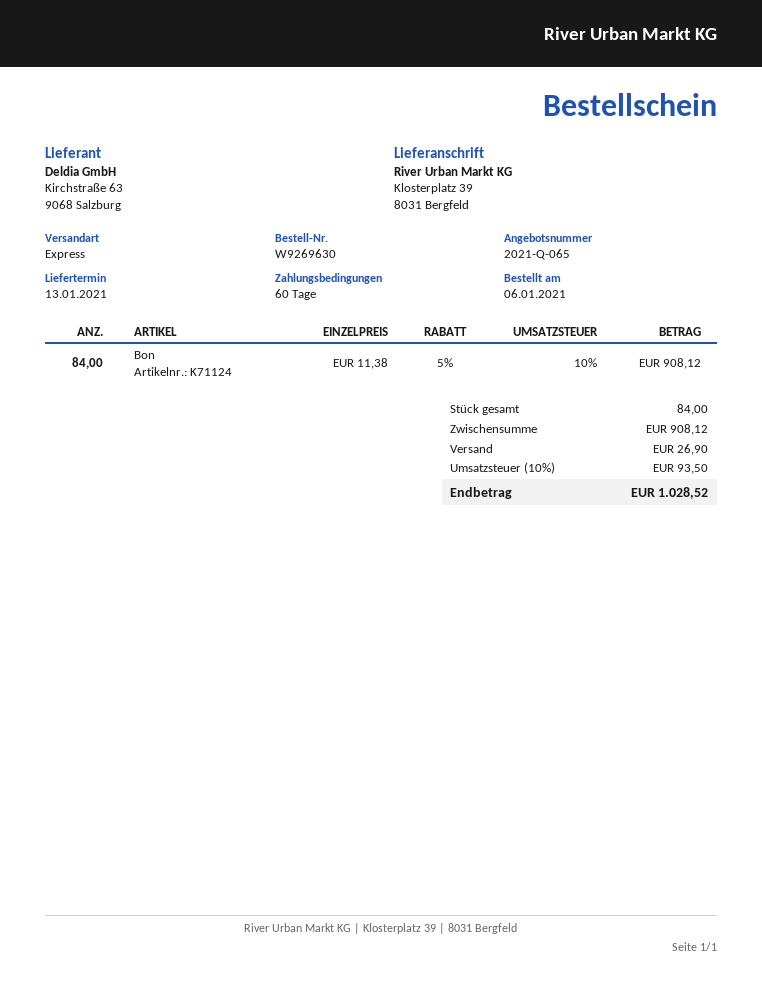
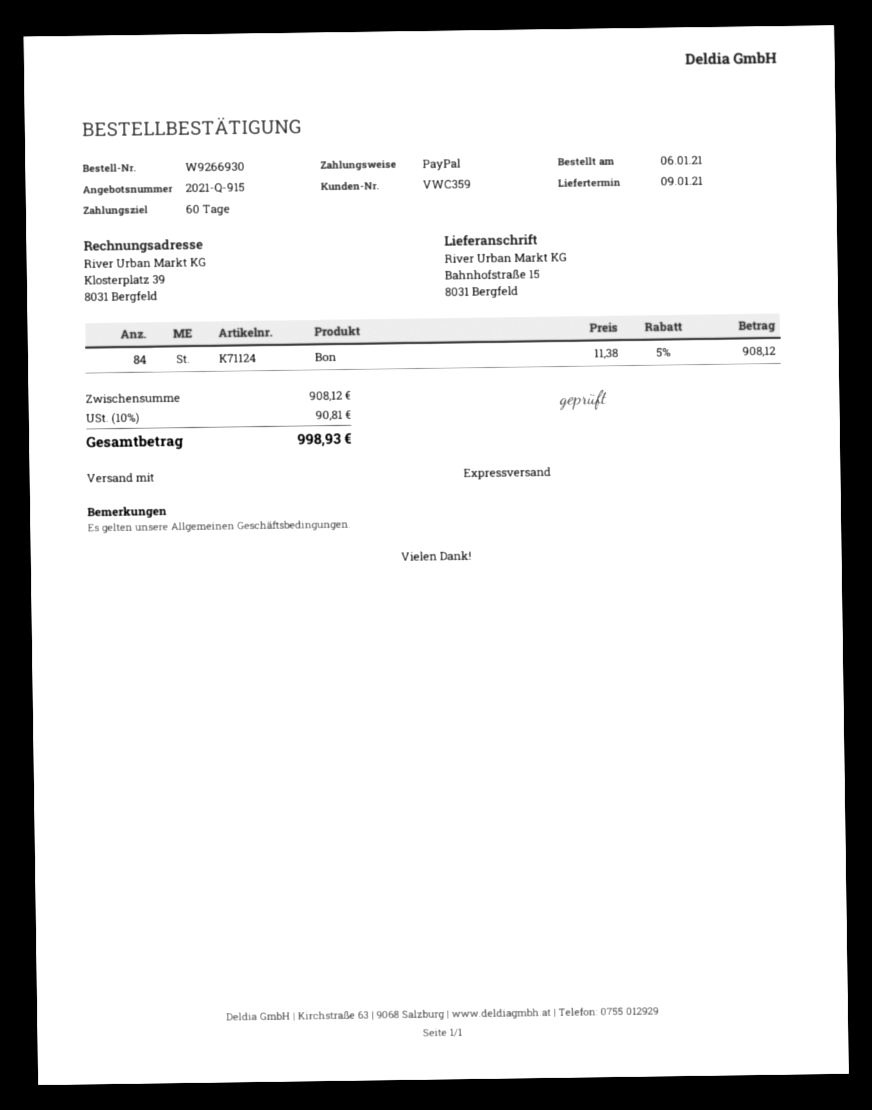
quote number: 2021-Q-065 -> 2021-Q-915
order number: W9269630 -> W9266930
delivery date: 2021-01-13 -> 2021-01-09
ship to: Klosterplatz 39, 8031 Bergfeld -> Bahnhofstraße 15, 8031 Bergfeld
shipping: 26.90 -> none
tax: 10% = 93.50 -> 10% = 90.81
total: 1028.52 -> 998.93

